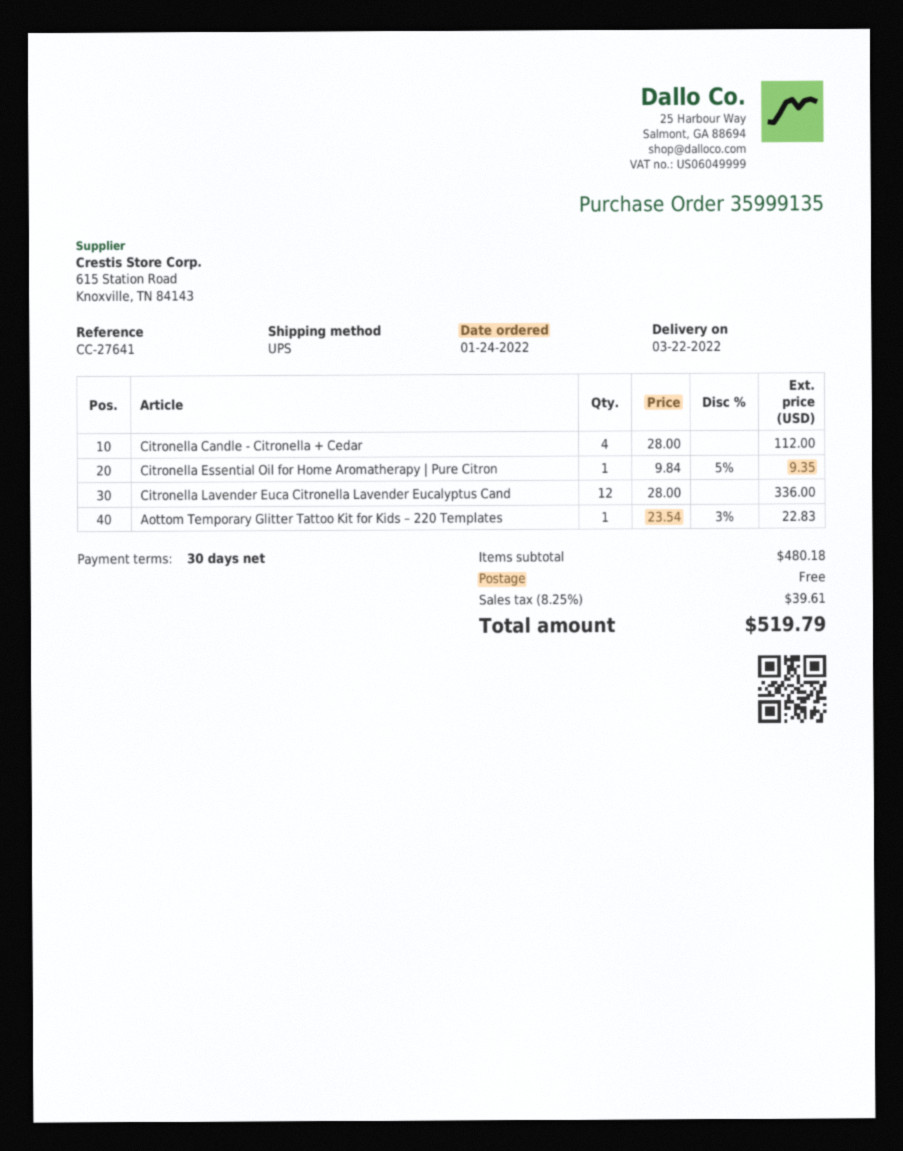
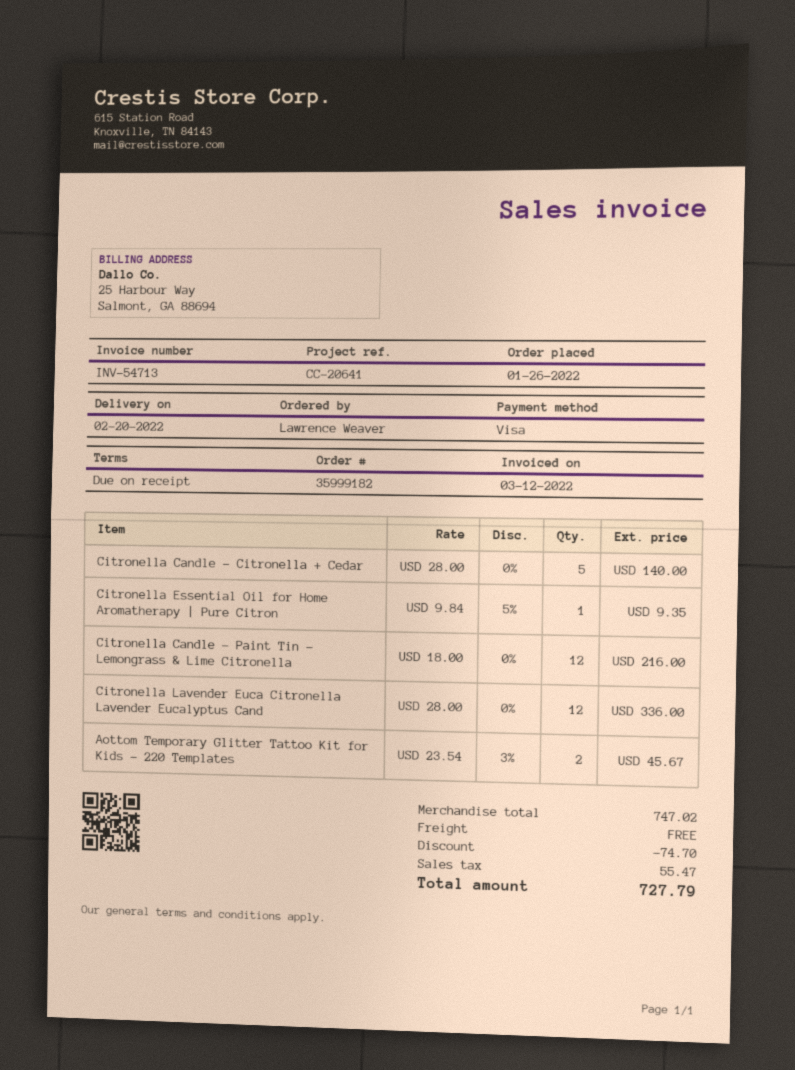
order number: 35999135 -> 35999182
order date: 2022-01-24 -> 2022-01-26
delivery date: 2022-03-22 -> 2022-02-20
payment terms: 30 days -> on receipt
reference: CC-27641 -> CC-20641
Citronella Candle - Citronella + Cedar: 4 x 28.00 = 112.00 -> 5 x 28.00 = 140.00
Aottom Temporary Glitter Tattoo Kit for Kids – 220 Templates: 1 x 23.54 - 3% = 22.83 -> 2 x 23.54 - 3% = 45.67
Citronella Candle - Paint Tin - Lemongrass & Lime Citronella: none -> 12 x 18.00 = 216.00
subtotal: 480.18 -> 747.02
discount: none -> 74.70
tax: 39.61 -> 55.47
total: 519.79 -> 727.79

